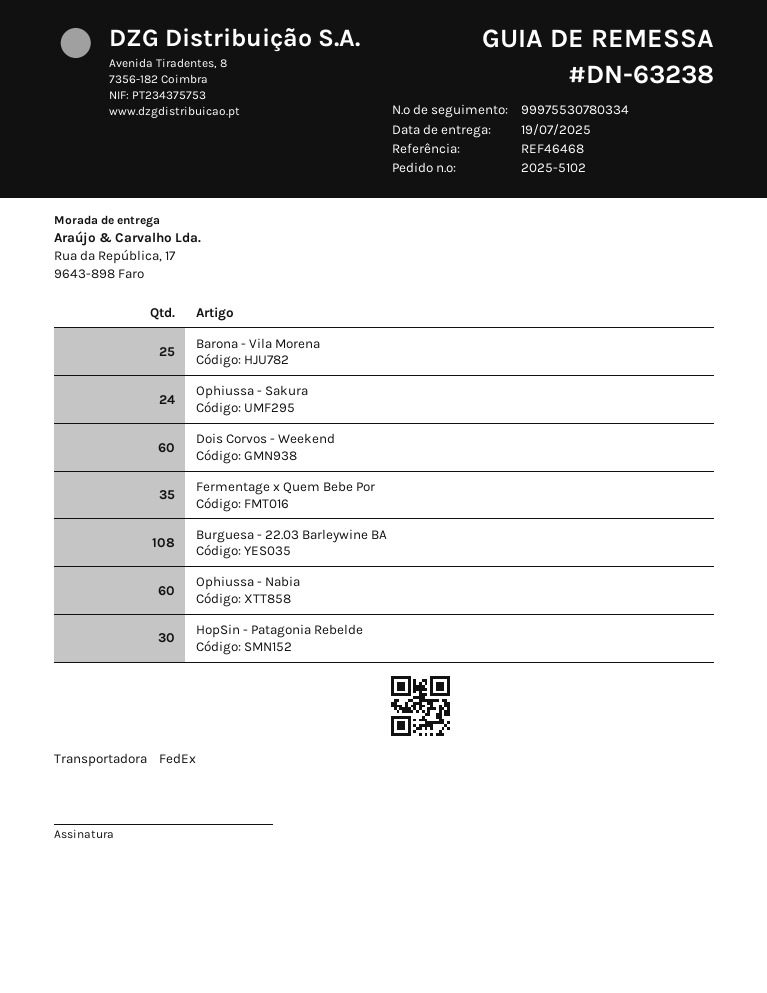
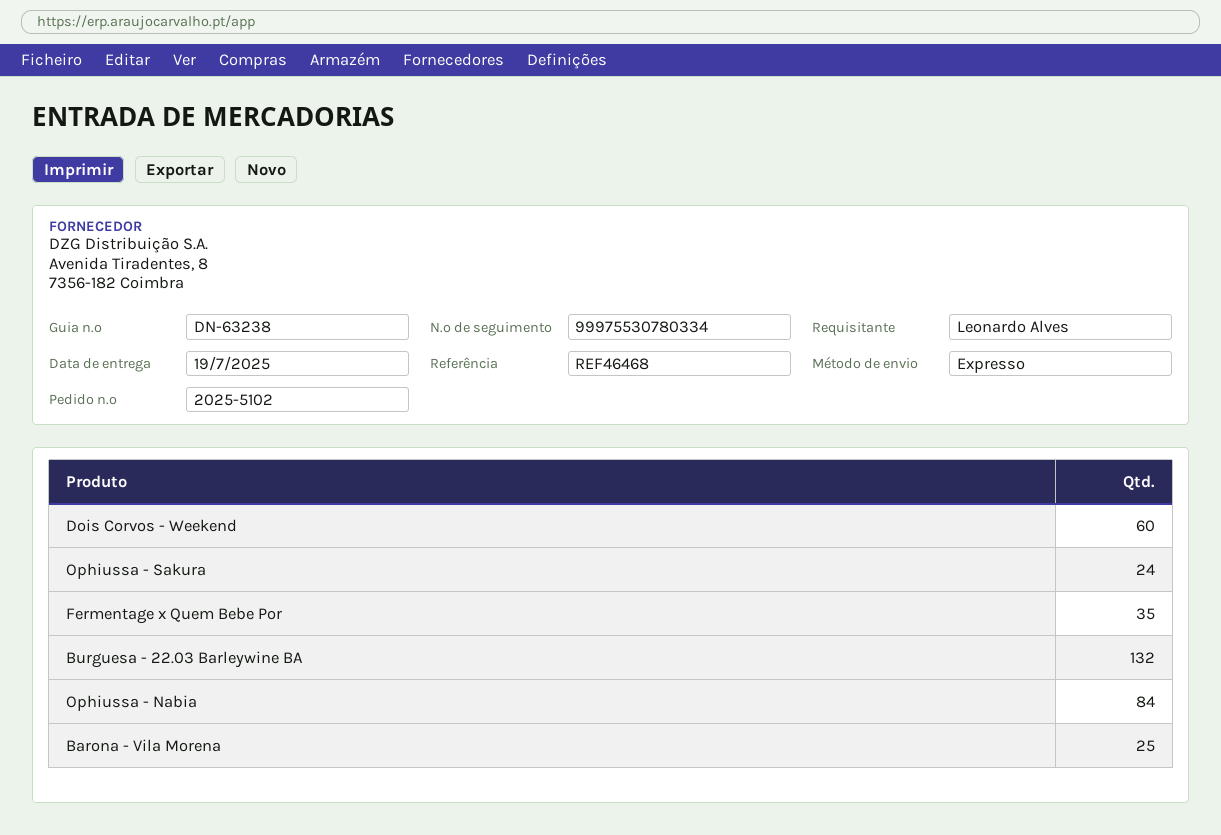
shipping method: FedEx -> express
Burguesa - 22.03 Barleywine BA: 108 -> 132
Ophiussa - Nabia: 60 -> 84
HopSin - Patagonia Rebelde: 30 -> none

